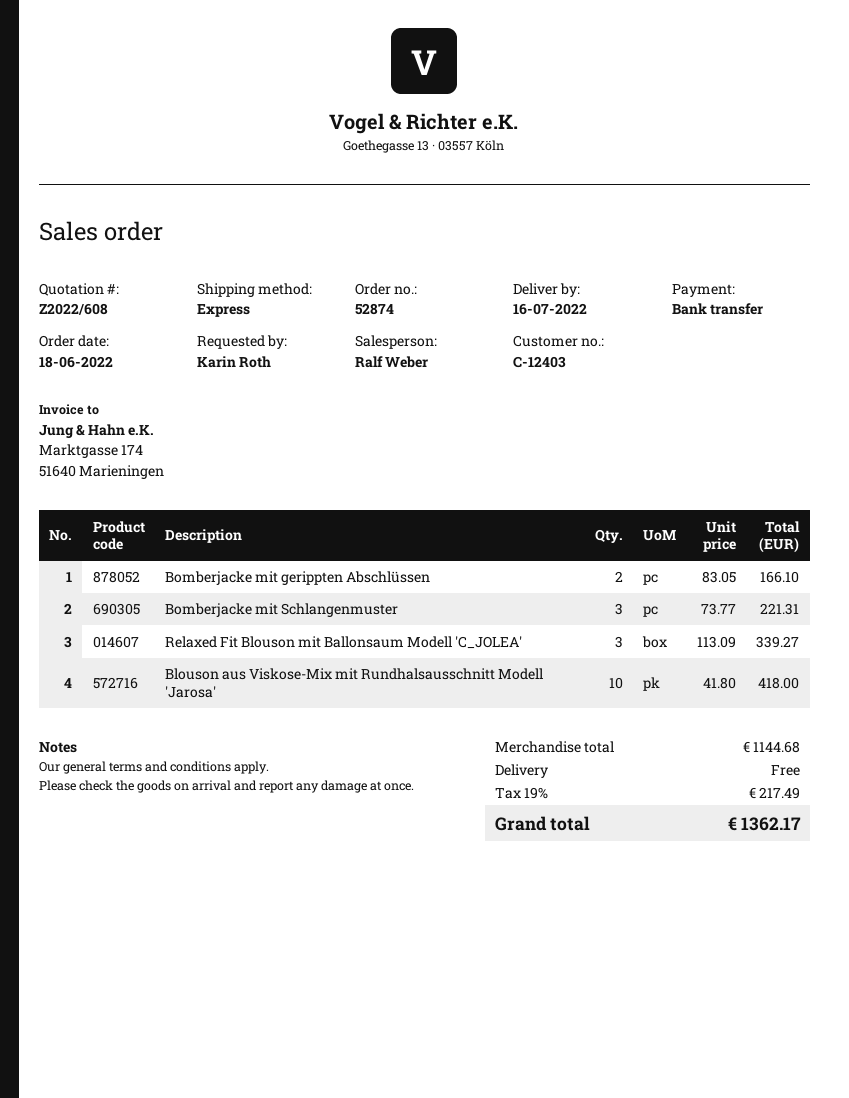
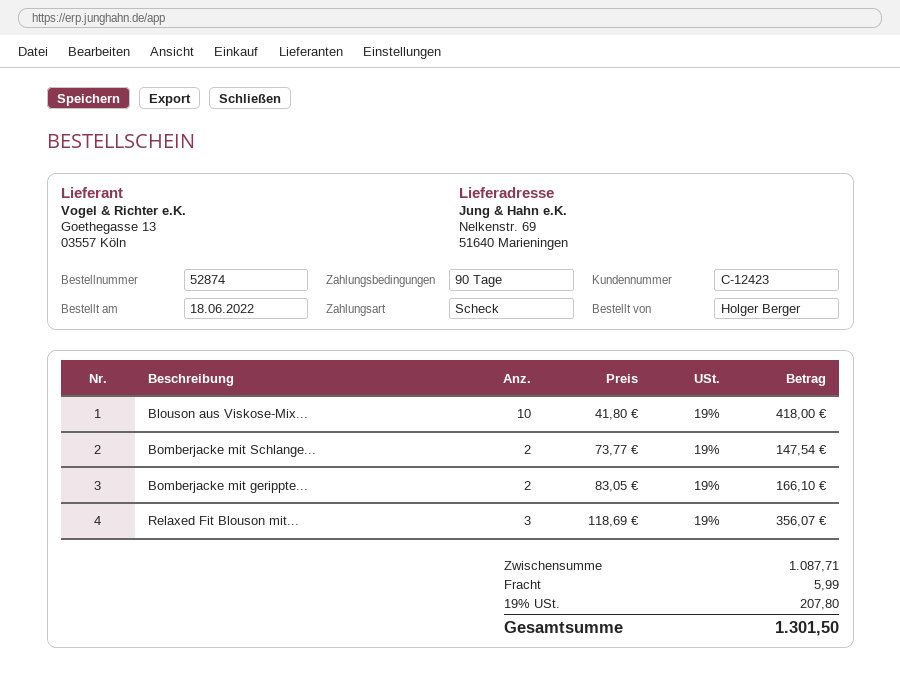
customer number: C-12403 -> C-12423
ordered by: Karin Roth -> Holger Berger
payment method: bank transfer -> cheque
Bomberjacke mit Schlangenmuster: 3 x 73.77 = 221.31 -> 2 x 73.77 = 147.54
Relaxed Fit Blouson mit Ballonsaum Modell 'C_JOLEA': 3 x 113.09 = 339.27 -> 3 x 118.69 = 356.07
subtotal: 1144.68 -> 1087.71
shipping: 0.00 -> 5.99
tax: 19% = 217.49 -> 19% = 207.80
total: 1362.17 -> 1301.50

